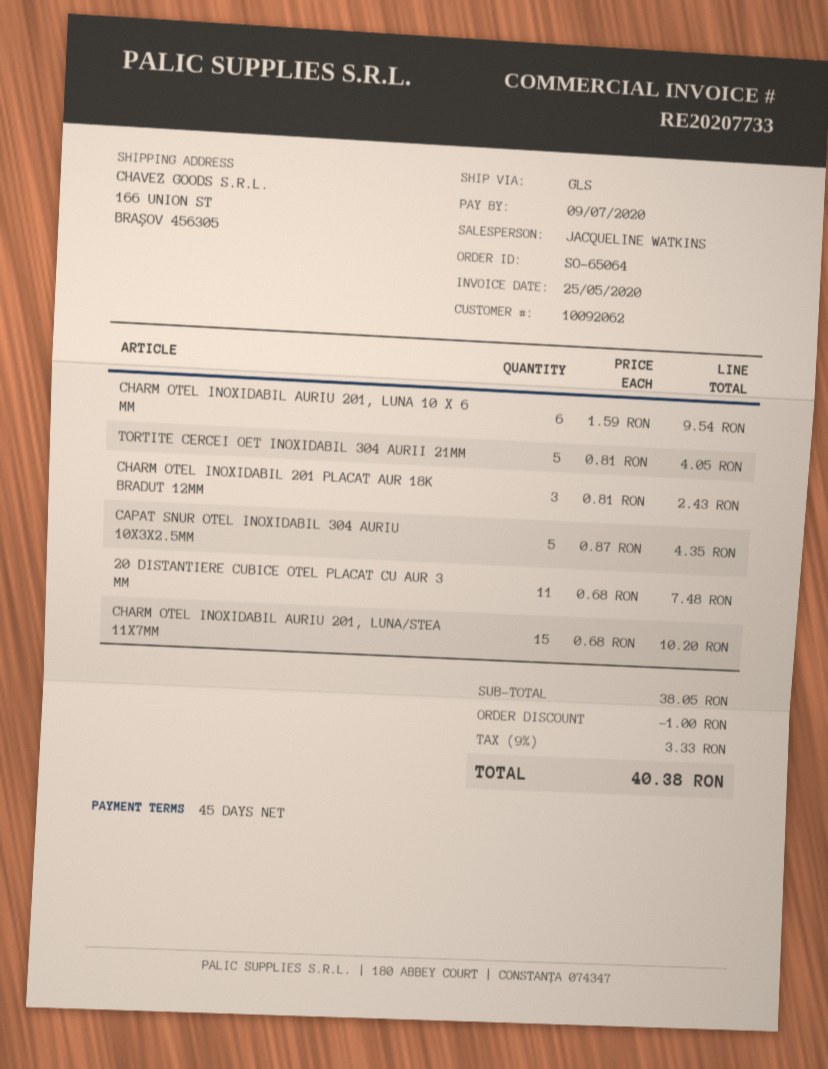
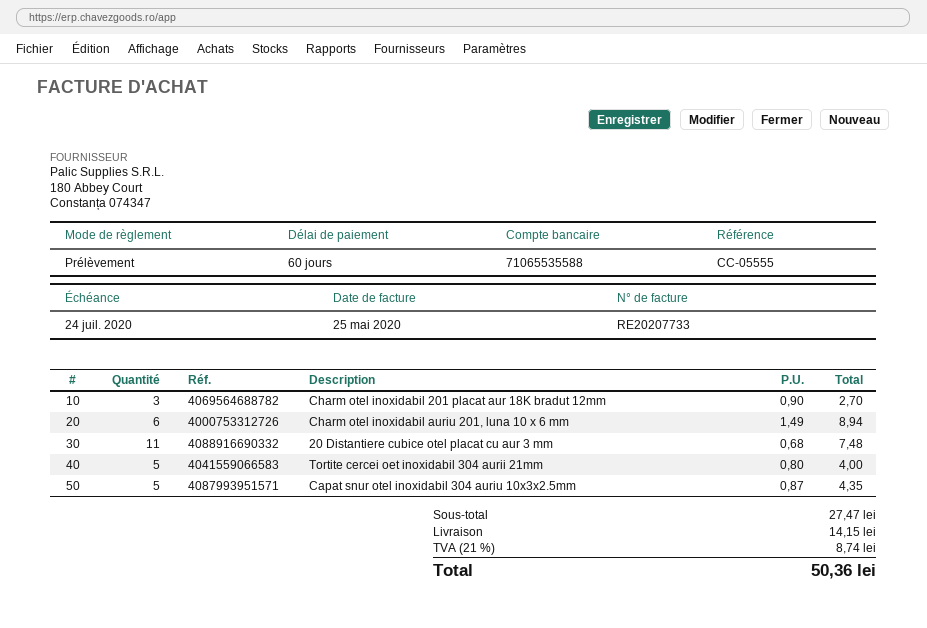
payment terms: 45 days -> 60 days
due date: 2020-07-09 -> 2020-07-24
CHARM OTEL INOXIDABIL AURIU 201, LUNA 10 X 6 MM: 6 x 1.59 = 9.54 -> 6 x 1.49 = 8.94
TORTITE CERCEI OET INOXIDABIL 304 AURII 21MM: 5 x 0.81 = 4.05 -> 5 x 0.80 = 4.00
CHARM OTEL INOXIDABIL 201 PLACAT AUR 18K BRADUT 12MM: 3 x 0.81 = 2.43 -> 3 x 0.90 = 2.70
CHARM OTEL INOXIDABIL AURIU 201, LUNA/STEA 11X7MM: 15 x 0.68 = 10.20 -> none
subtotal: 38.05 -> 27.47
discount: 1.00 -> none
shipping: none -> 14.15
tax: 9% = 3.33 -> 21% = 8.74
total: 40.38 -> 50.36

